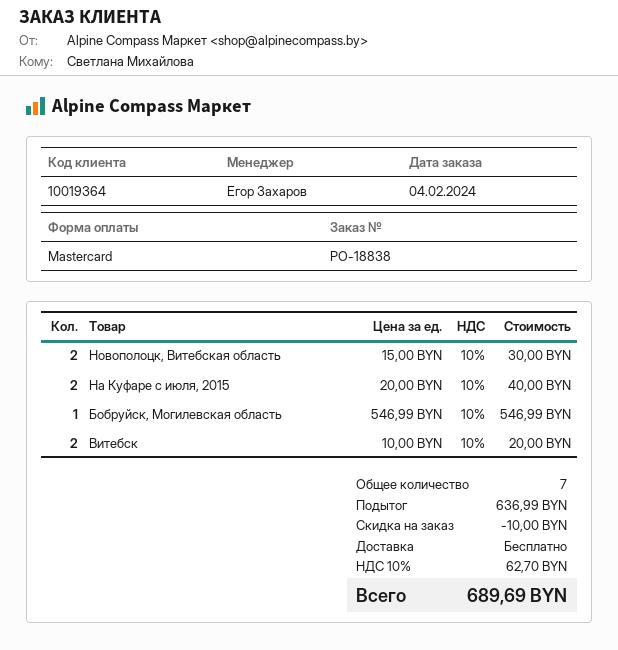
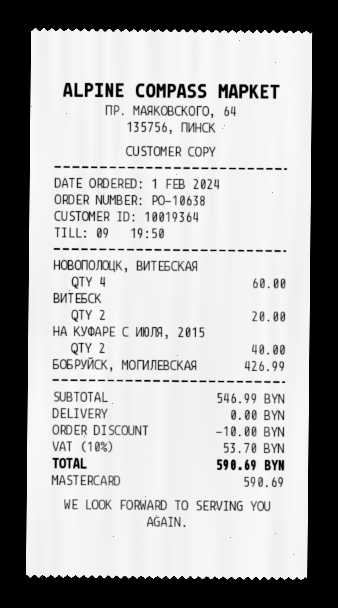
order number: PO-18838 -> PO-10638
order date: 2024-02-04 -> 2024-02-01
Новополоцк, Витебская область: 2 for 30.00 -> 4 for 60.00
Бобруйск, Могилевская область: 1 for 546.99 -> 1 for 426.99
subtotal: 636.99 -> 546.99
tax: 10% = 62.70 -> 10% = 53.70
total: 689.69 -> 590.69

